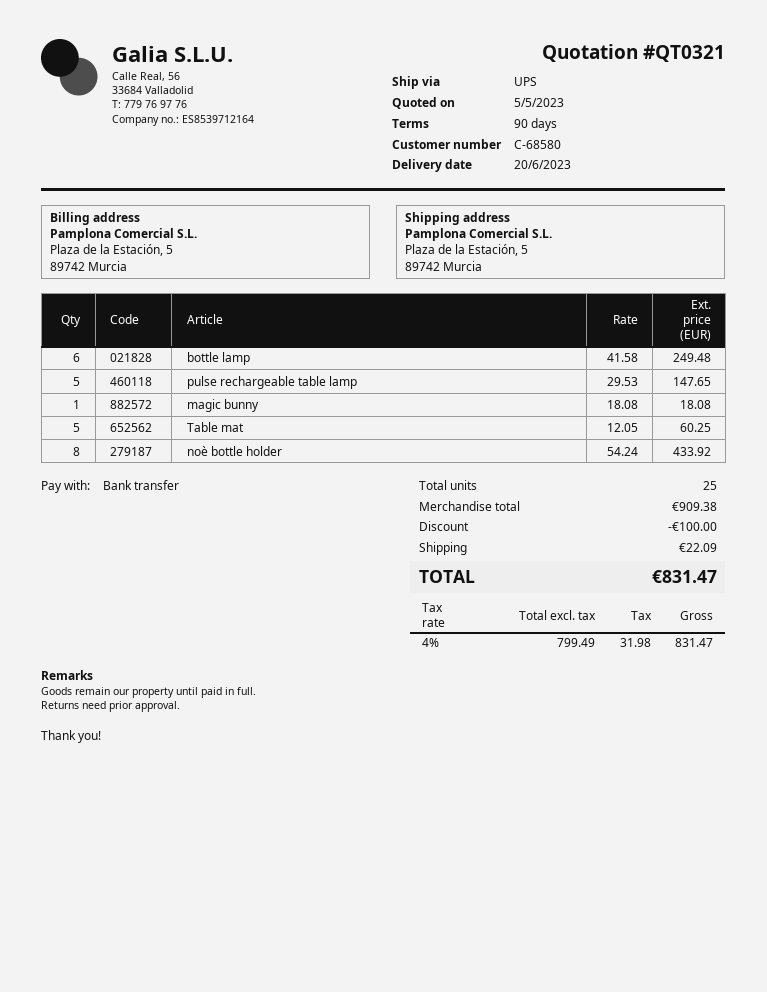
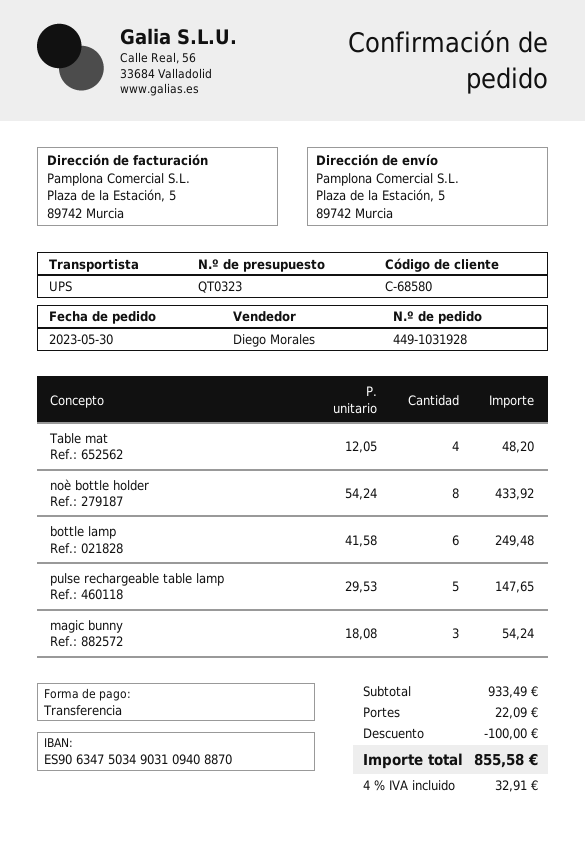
quote number: QT0321 -> QT0323
magic bunny: 1 x 18.08 = 18.08 -> 3 x 18.08 = 54.24
Table mat: 5 x 12.05 = 60.25 -> 4 x 12.05 = 48.20
subtotal: 909.38 -> 933.49
tax: 4% = 31.98 -> 4% = 32.91
total: 831.47 -> 855.58

